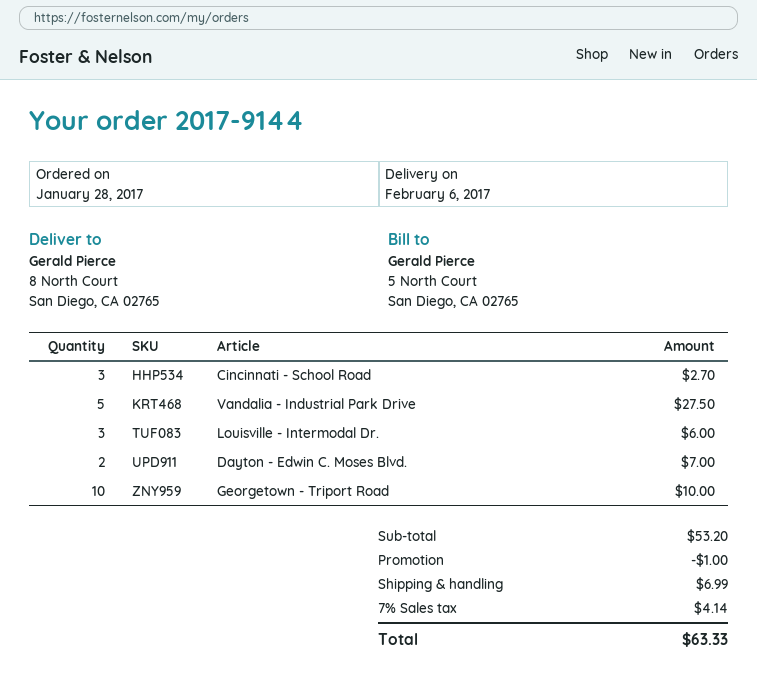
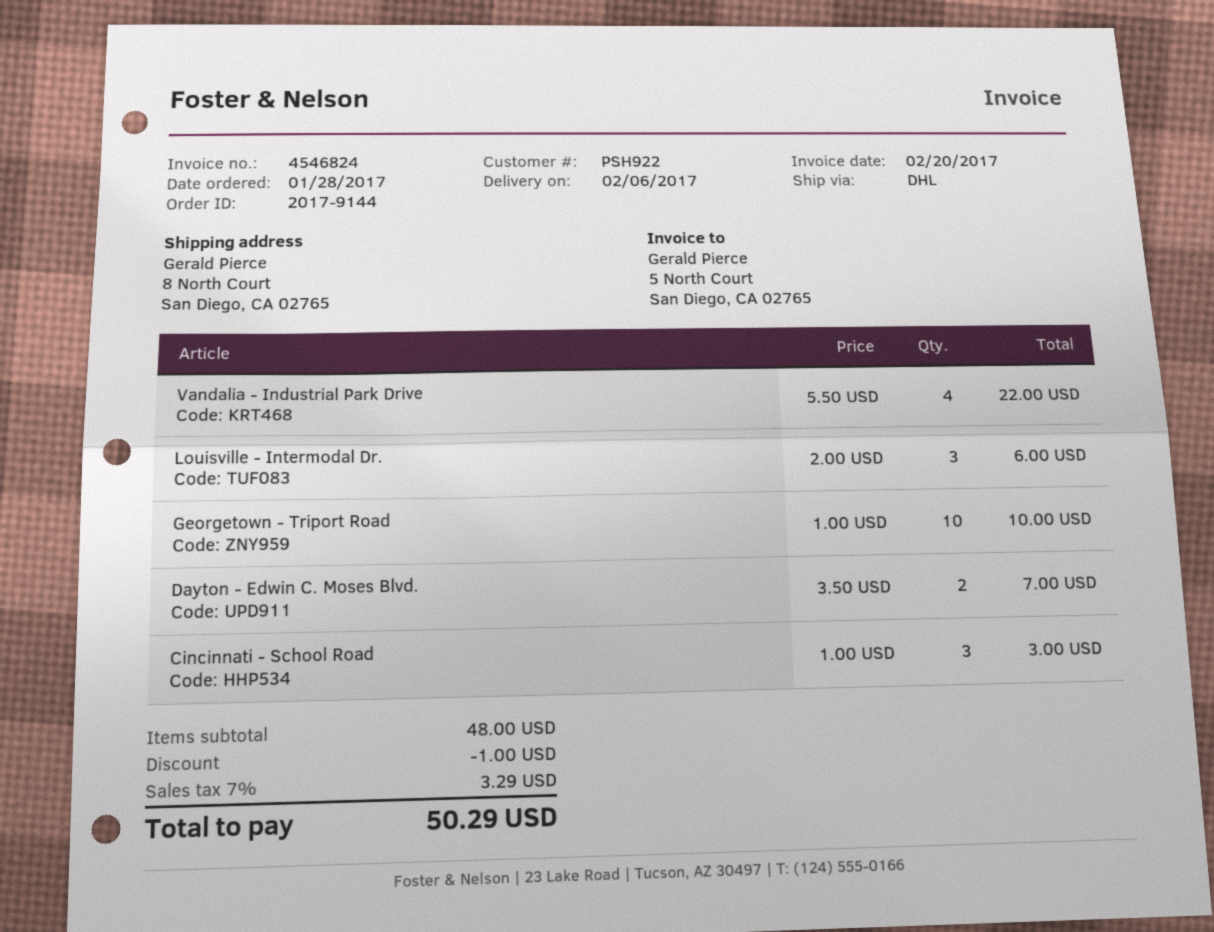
Cincinnati - School Road: 3 for 2.70 -> 3 for 3.00
Vandalia - Industrial Park Drive: 5 for 27.50 -> 4 for 22.00
subtotal: 53.20 -> 48.00
shipping: 6.99 -> none
tax: 7% = 4.14 -> 7% = 3.29
total: 63.33 -> 50.29

